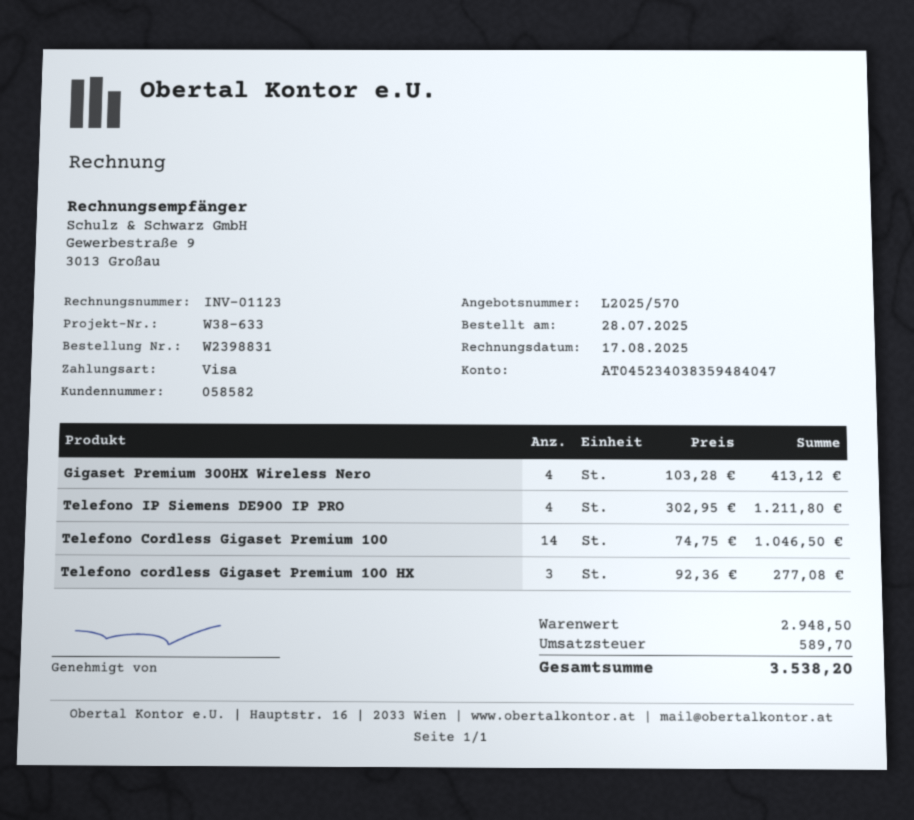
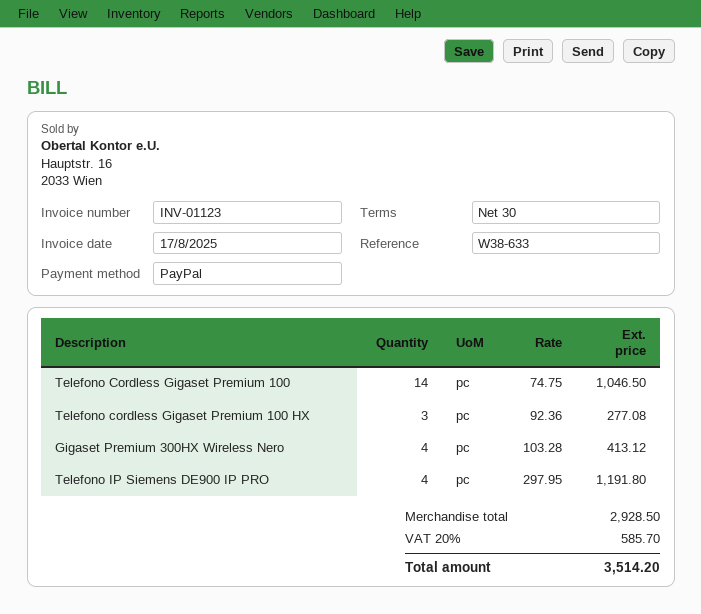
payment method: Visa -> PayPal
Telefono IP Siemens DE900 IP PRO: 4 x 302.95 = 1211.80 -> 4 x 297.95 = 1191.80
subtotal: 2948.50 -> 2928.50
tax: 589.70 -> 585.70
total: 3538.20 -> 3514.20

